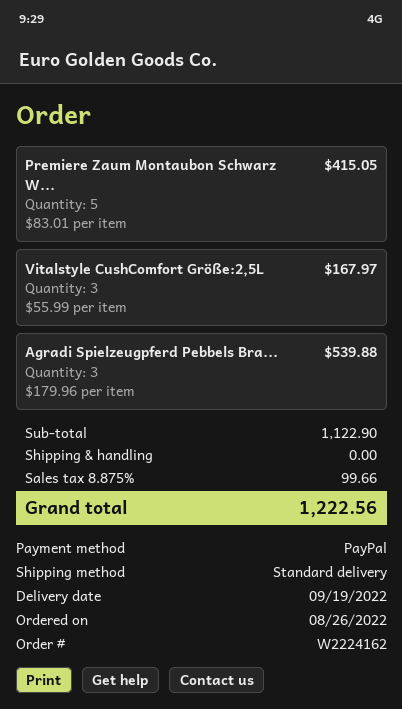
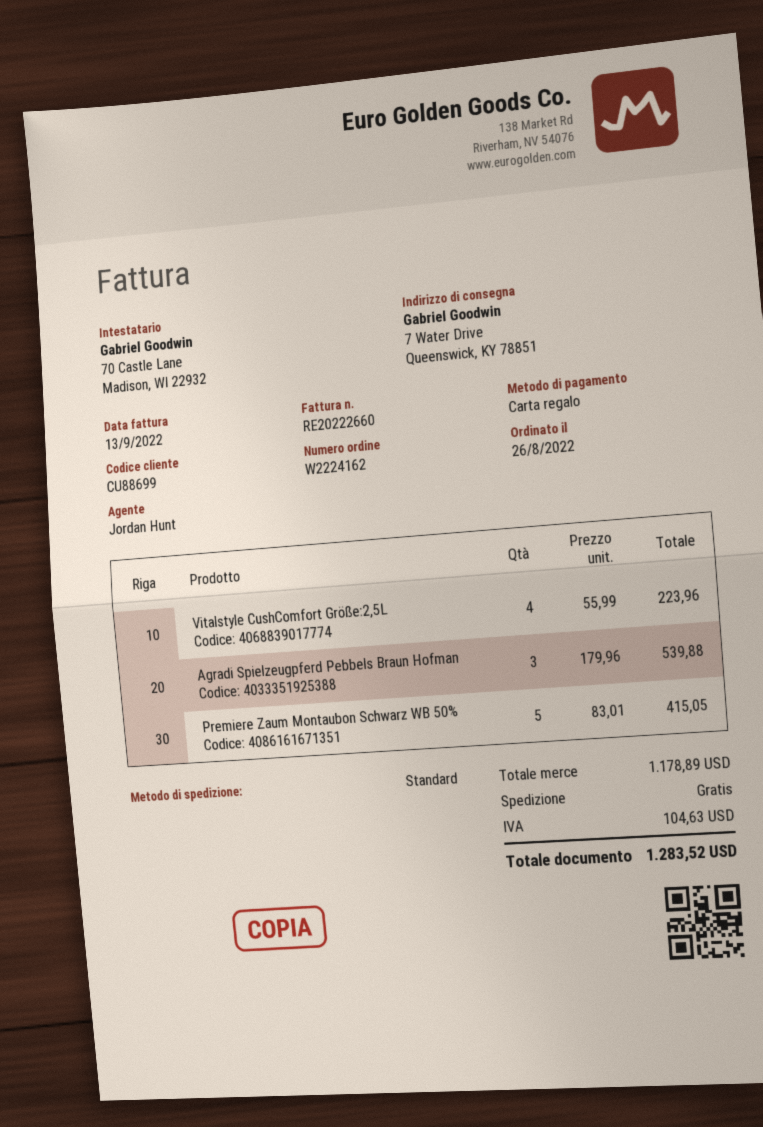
payment method: PayPal -> gift card
Vitalstyle CushComfort Größe:2,5L: 3 x 55.99 = 167.97 -> 4 x 55.99 = 223.96
subtotal: 1122.90 -> 1178.89
tax: 99.66 -> 104.63
total: 1222.56 -> 1283.52

